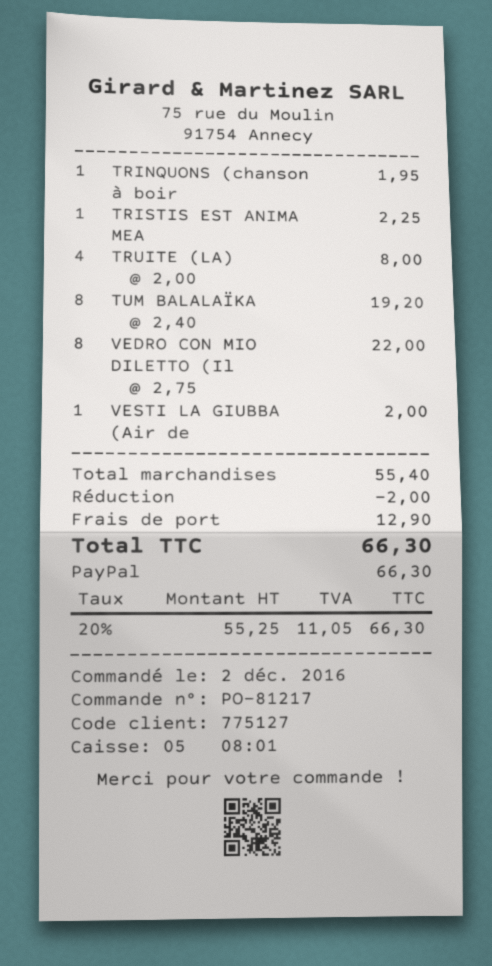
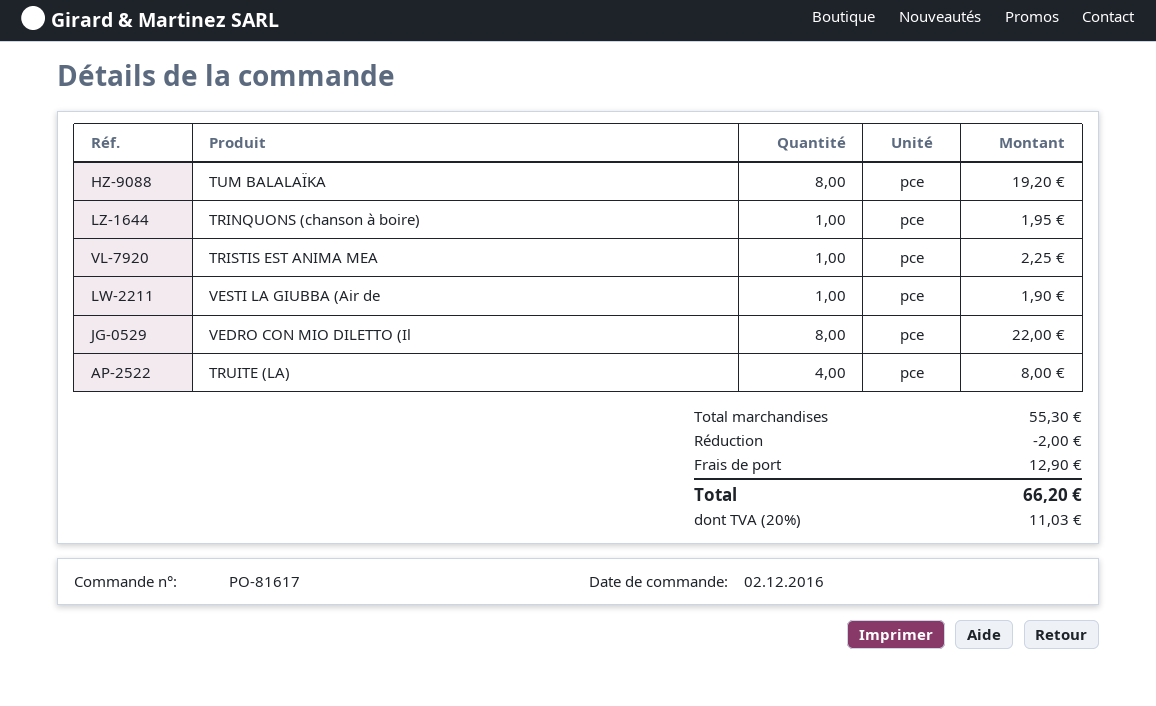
order number: PO-81217 -> PO-81617
VESTI LA GIUBBA (Air de: 1 for 2.00 -> 1 for 1.90
subtotal: 55.40 -> 55.30
tax: 20% = 11.05 -> 20% = 11.03
total: 66.30 -> 66.20

